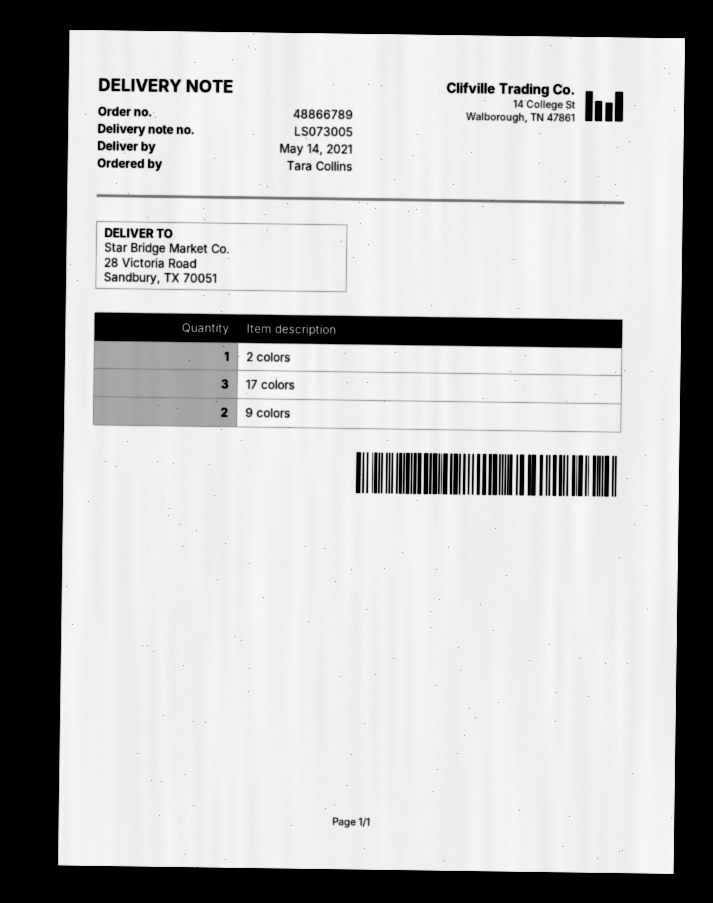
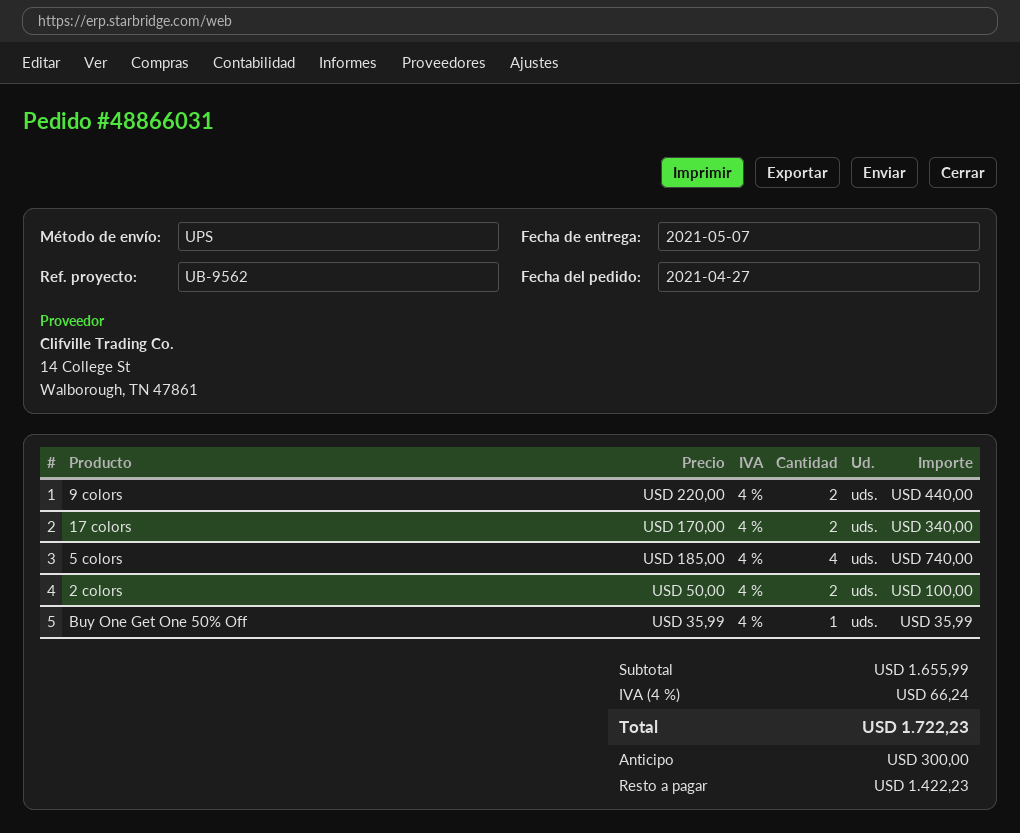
order number: 48866789 -> 48866031
delivery date: 2021-05-14 -> 2021-05-07
2 colors: 1 -> 2
17 colors: 3 -> 2
5 colors: none -> 4
Buy One Get One 50% Off: none -> 1

